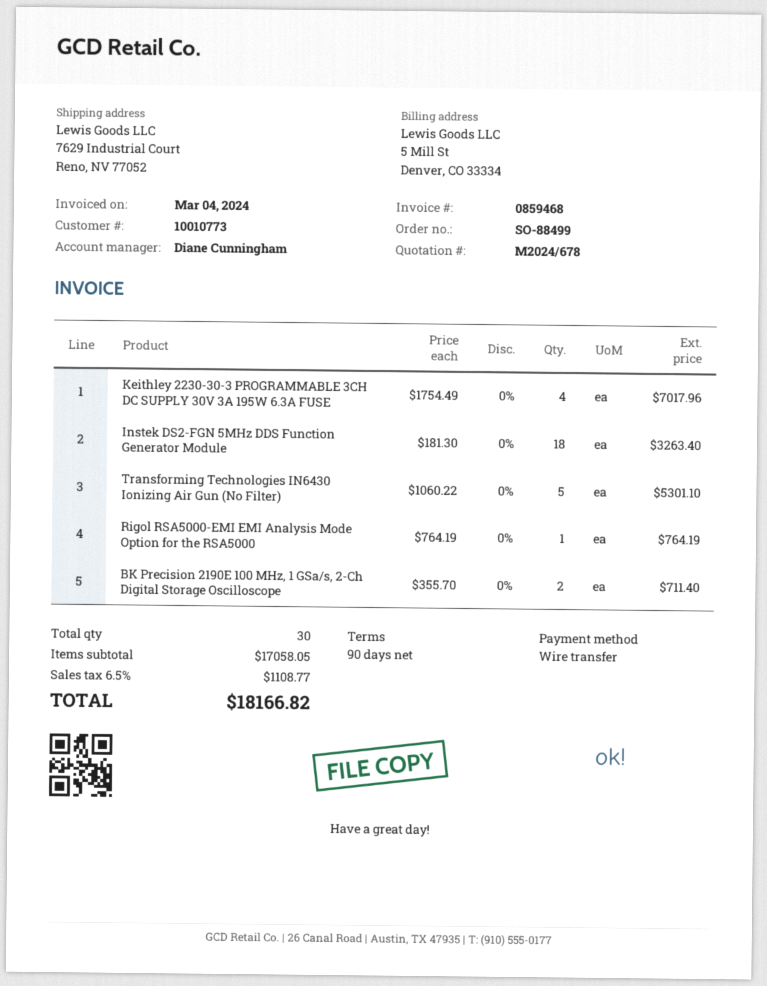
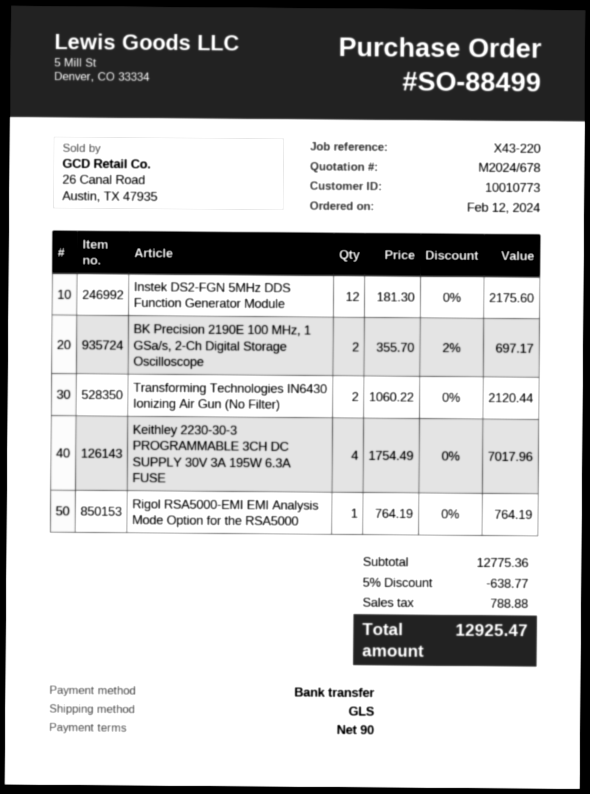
Instek DS2-FGN 5MHz DDS Function Generator Module: 18 x 181.30 = 3263.40 -> 12 x 181.30 = 2175.60
Transforming Technologies IN6430 Ionizing Air Gun (No Filter): 5 x 1060.22 = 5301.10 -> 2 x 1060.22 = 2120.44
BK Precision 2190E 100 MHz, 1 GSa/s, 2-Ch Digital Storage Oscilloscope: 2 x 355.70 = 711.40 -> 2 x 355.70 - 2% = 697.17
subtotal: 17058.05 -> 12775.36
discount: none -> 5% = 638.77
tax: 1108.77 -> 788.88
total: 18166.82 -> 12925.47

